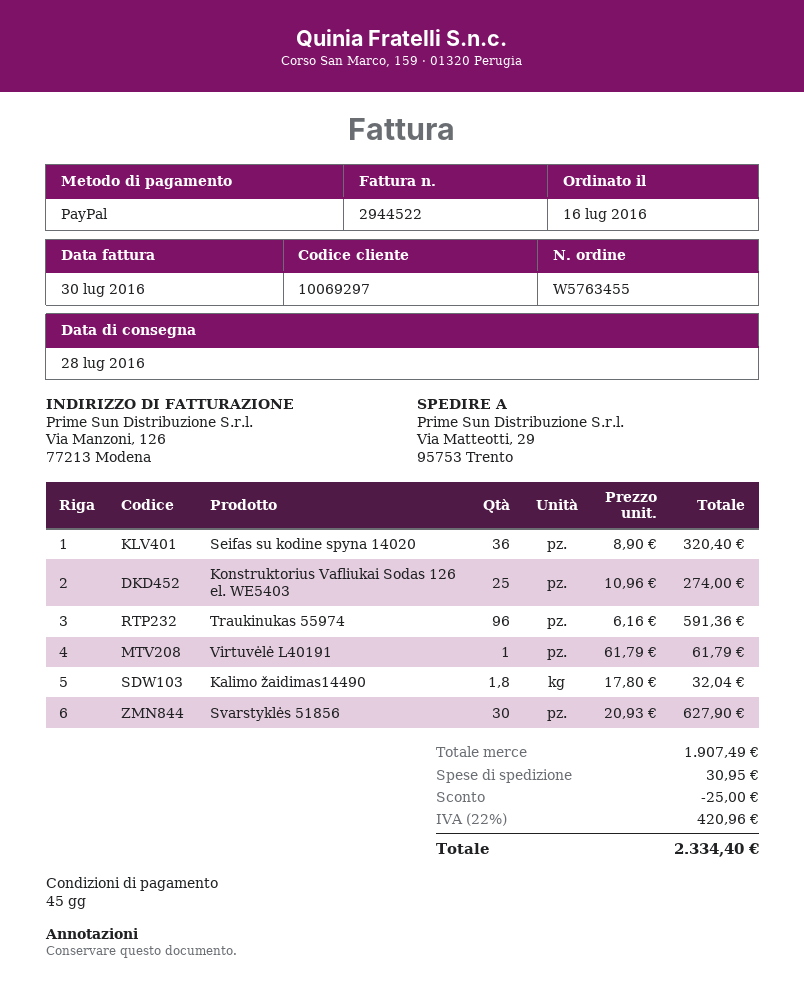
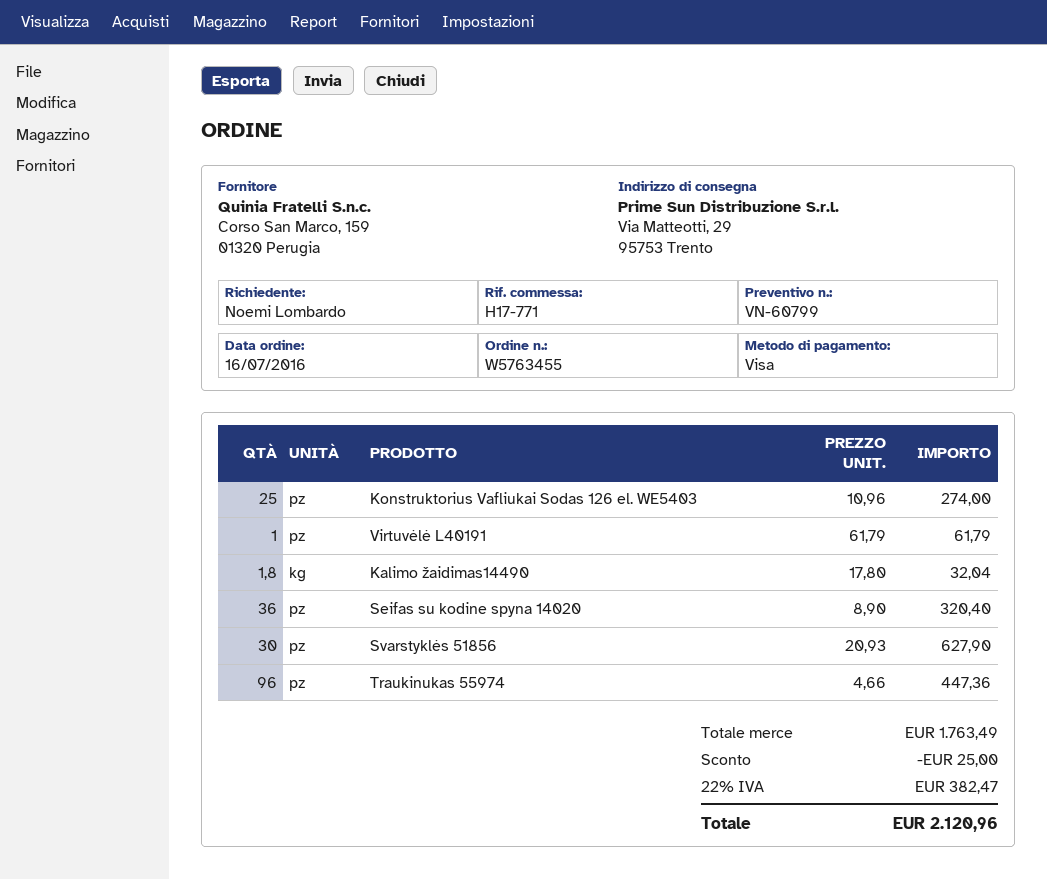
payment method: PayPal -> Visa
Traukinukas 55974: 96 x 6.16 = 591.36 -> 96 x 4.66 = 447.36
subtotal: 1907.49 -> 1763.49
shipping: 30.95 -> none
tax: 22% = 420.96 -> 22% = 382.47
total: 2334.40 -> 2120.96

